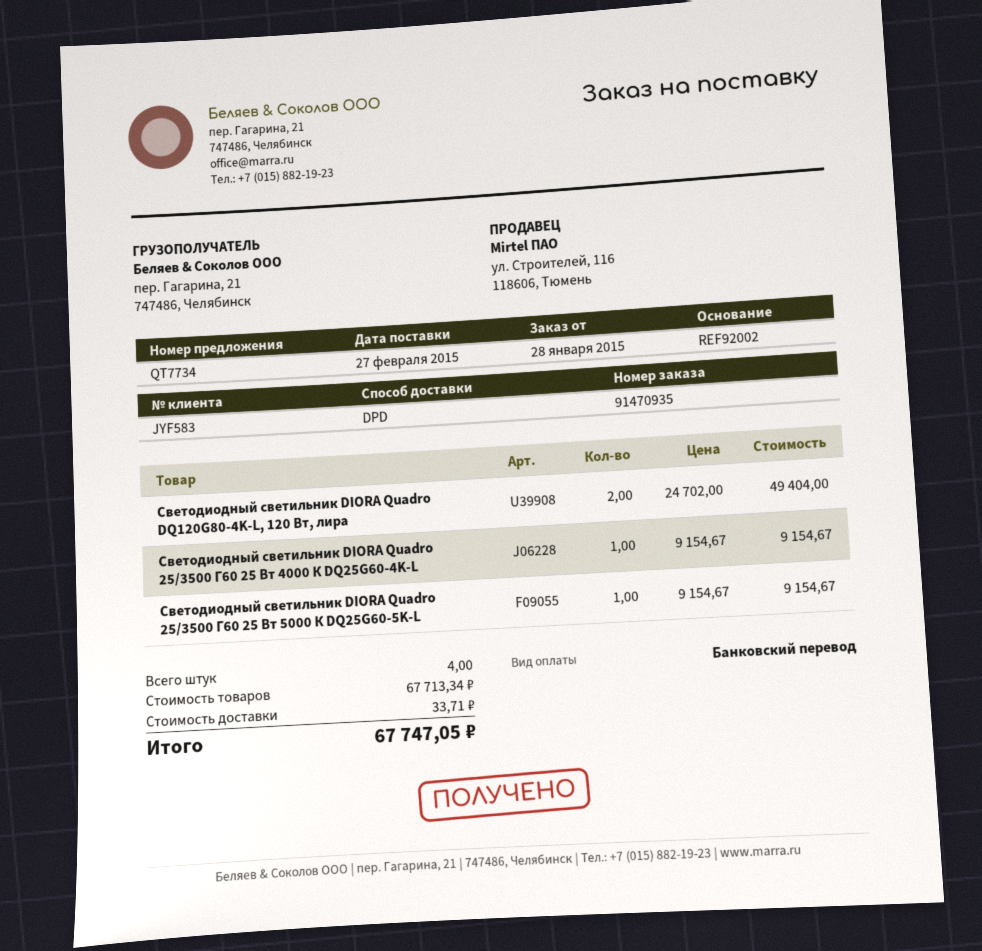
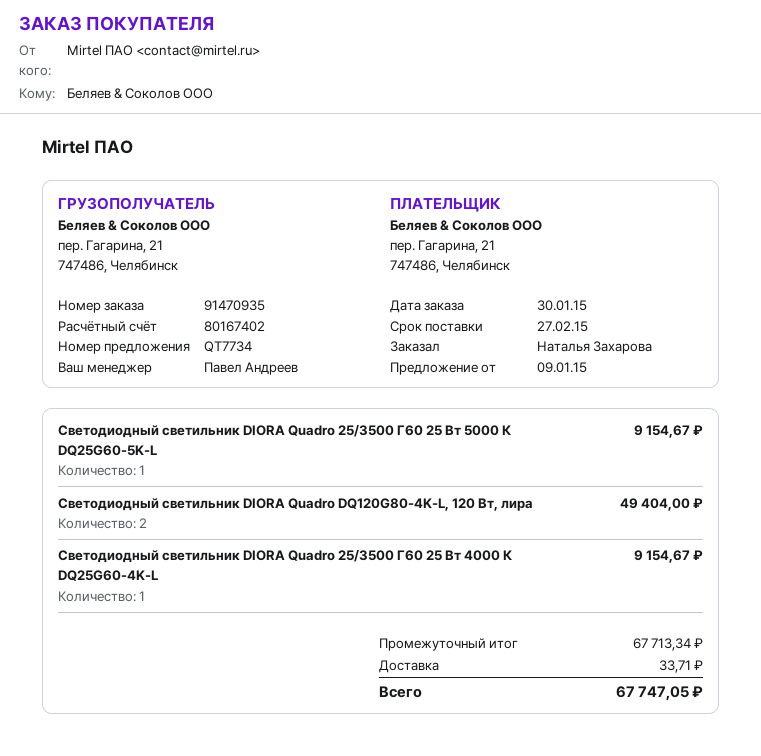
order date: 2015-01-28 -> 2015-01-30

